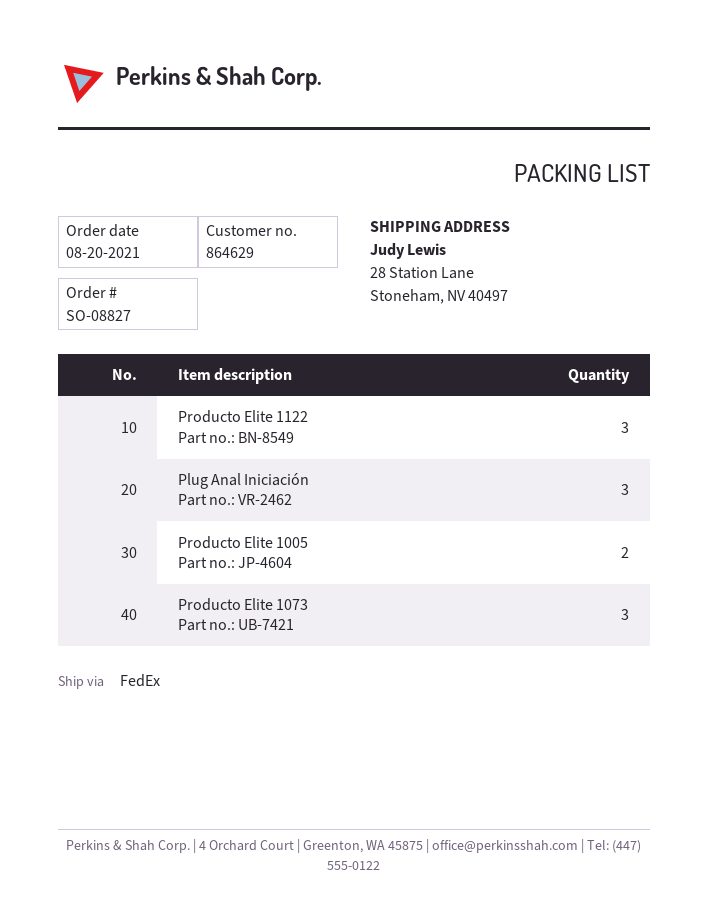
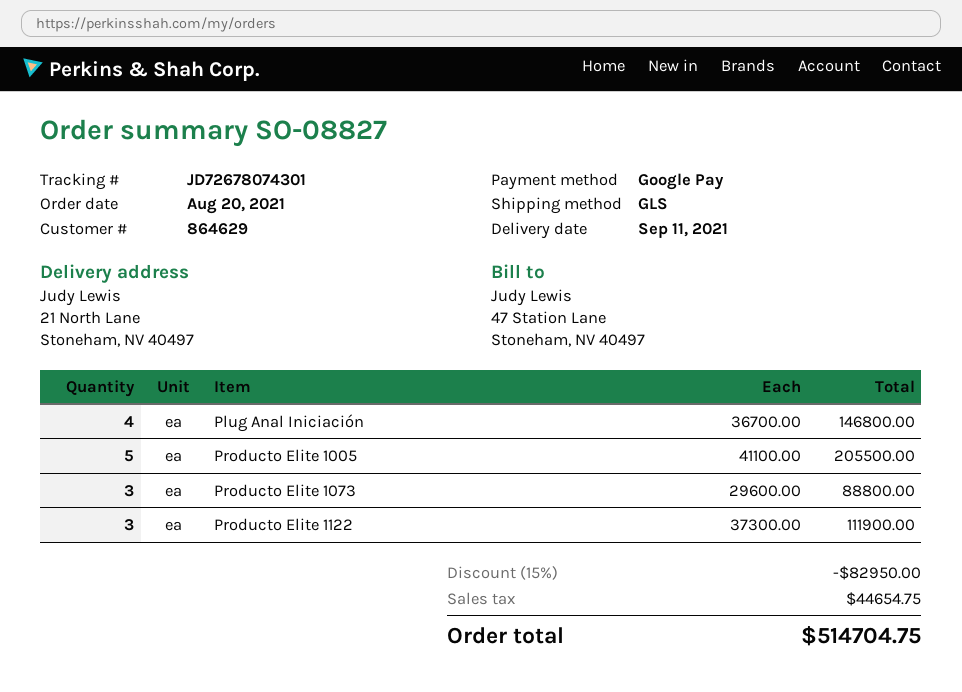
shipping method: FedEx -> GLS
ship to: 28 Station Lane, Stoneham, NV 40497 -> 21 North Lane, Stoneham, NV 40497
Plug Anal Iniciación: 3 -> 4
Producto Elite 1005: 2 -> 5

